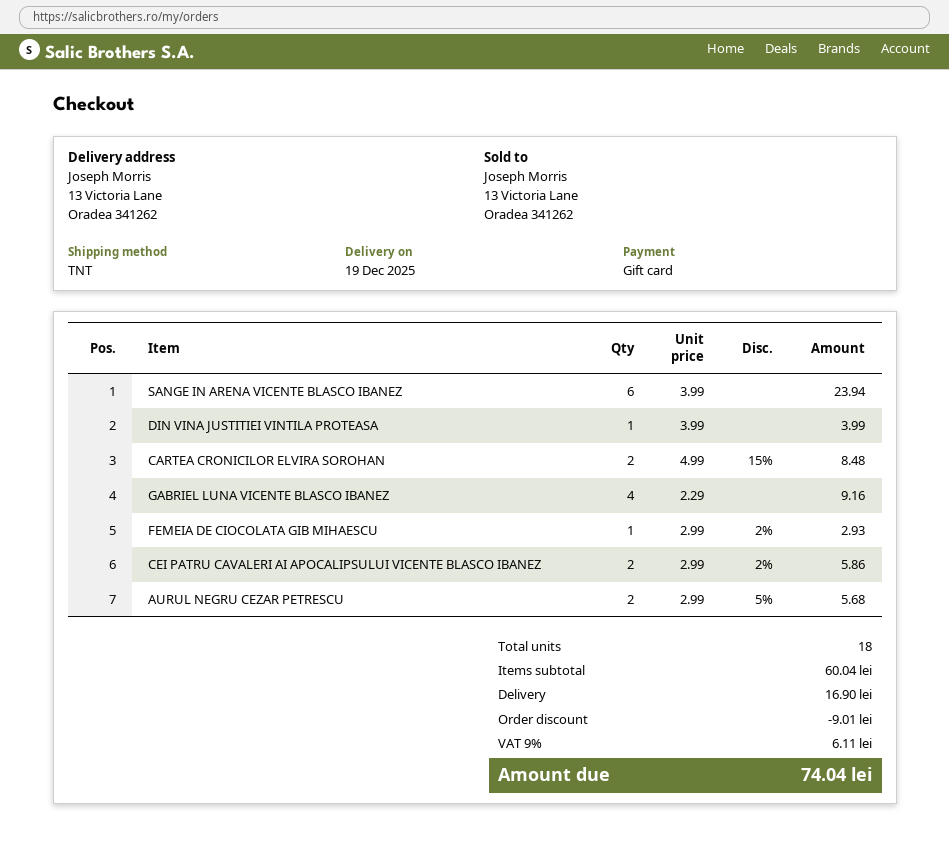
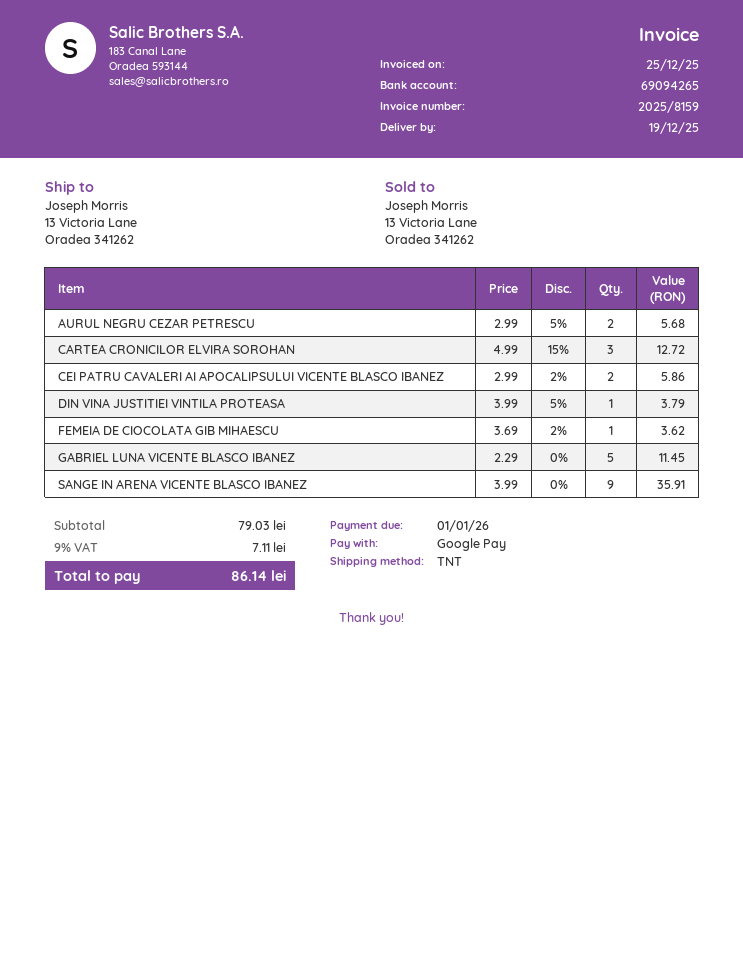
payment method: gift card -> Google Pay
SANGE IN ARENA VICENTE BLASCO IBANEZ: 6 x 3.99 = 23.94 -> 9 x 3.99 = 35.91
DIN VINA JUSTITIEI VINTILA PROTEASA: 1 x 3.99 = 3.99 -> 1 x 3.99 - 5% = 3.79
CARTEA CRONICILOR ELVIRA SOROHAN: 2 x 4.99 - 15% = 8.48 -> 3 x 4.99 - 15% = 12.72
GABRIEL LUNA VICENTE BLASCO IBANEZ: 4 x 2.29 = 9.16 -> 5 x 2.29 = 11.45
FEMEIA DE CIOCOLATA GIB MIHAESCU: 1 x 2.99 - 2% = 2.93 -> 1 x 3.69 - 2% = 3.62
subtotal: 60.04 -> 79.03
discount: 9.01 -> none
shipping: 16.90 -> none
tax: 9% = 6.11 -> 9% = 7.11
total: 74.04 -> 86.14

